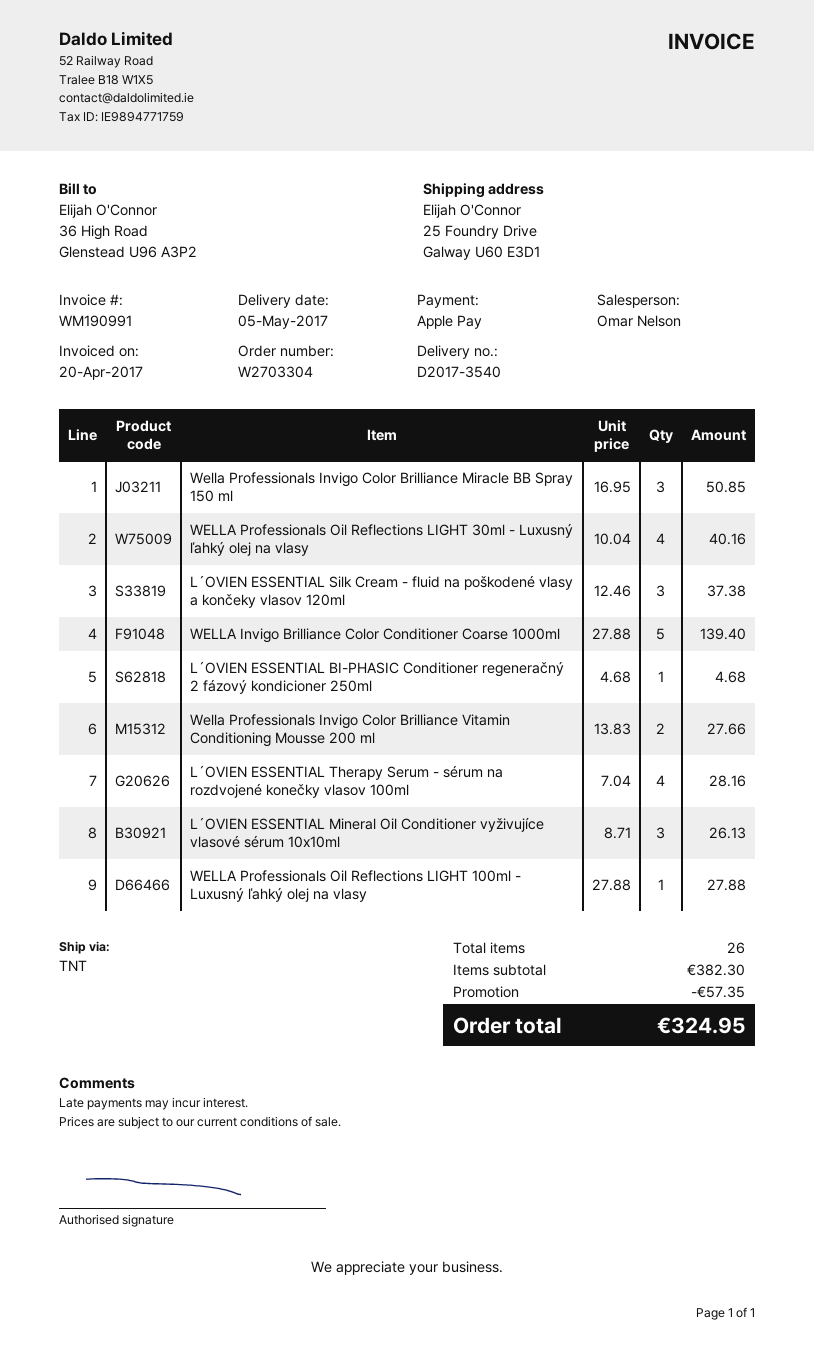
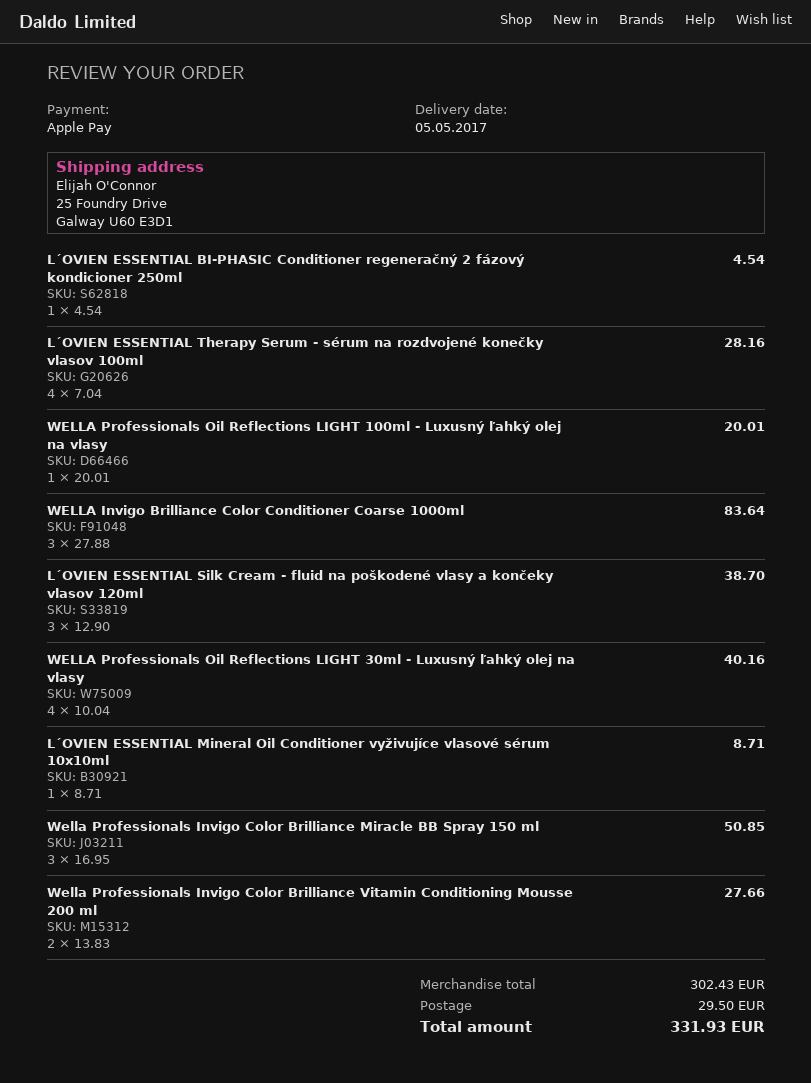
L´OVIEN ESSENTIAL Silk Cream - fluid na poškodené vlasy a končeky vlasov 120ml: 3 x 12.46 = 37.38 -> 3 x 12.90 = 38.70
WELLA Invigo Brilliance Color Conditioner Coarse 1000ml: 5 x 27.88 = 139.40 -> 3 x 27.88 = 83.64
L´OVIEN ESSENTIAL BI-PHASIC Conditioner regeneračný 2 fázový kondicioner 250ml: 1 x 4.68 = 4.68 -> 1 x 4.54 = 4.54
L´OVIEN ESSENTIAL Mineral Oil Conditioner vyživujíce vlasové sérum 10x10ml: 3 x 8.71 = 26.13 -> 1 x 8.71 = 8.71
WELLA Professionals Oil Reflections LIGHT 100ml - Luxusný ľahký olej na vlasy: 1 x 27.88 = 27.88 -> 1 x 20.01 = 20.01
subtotal: 382.30 -> 302.43
discount: 57.35 -> none
shipping: none -> 29.50
total: 324.95 -> 331.93

